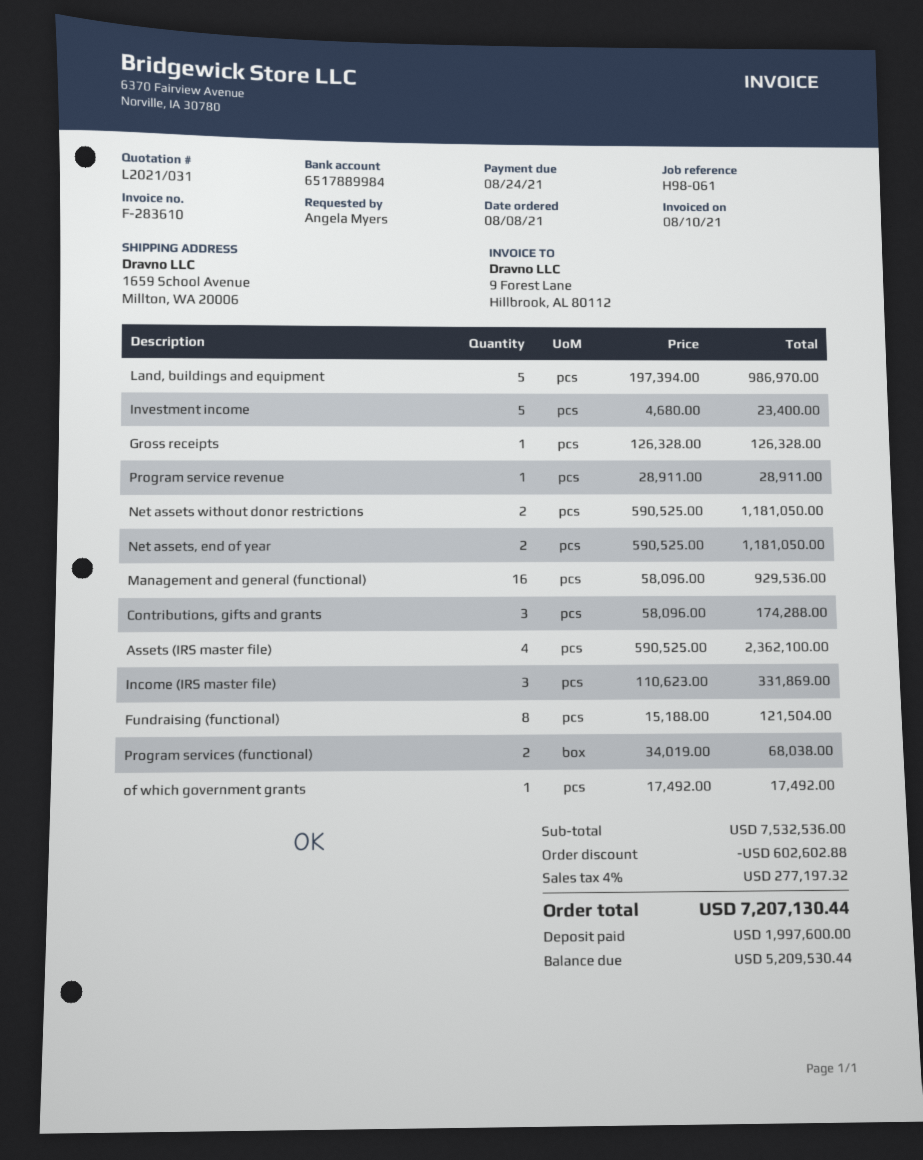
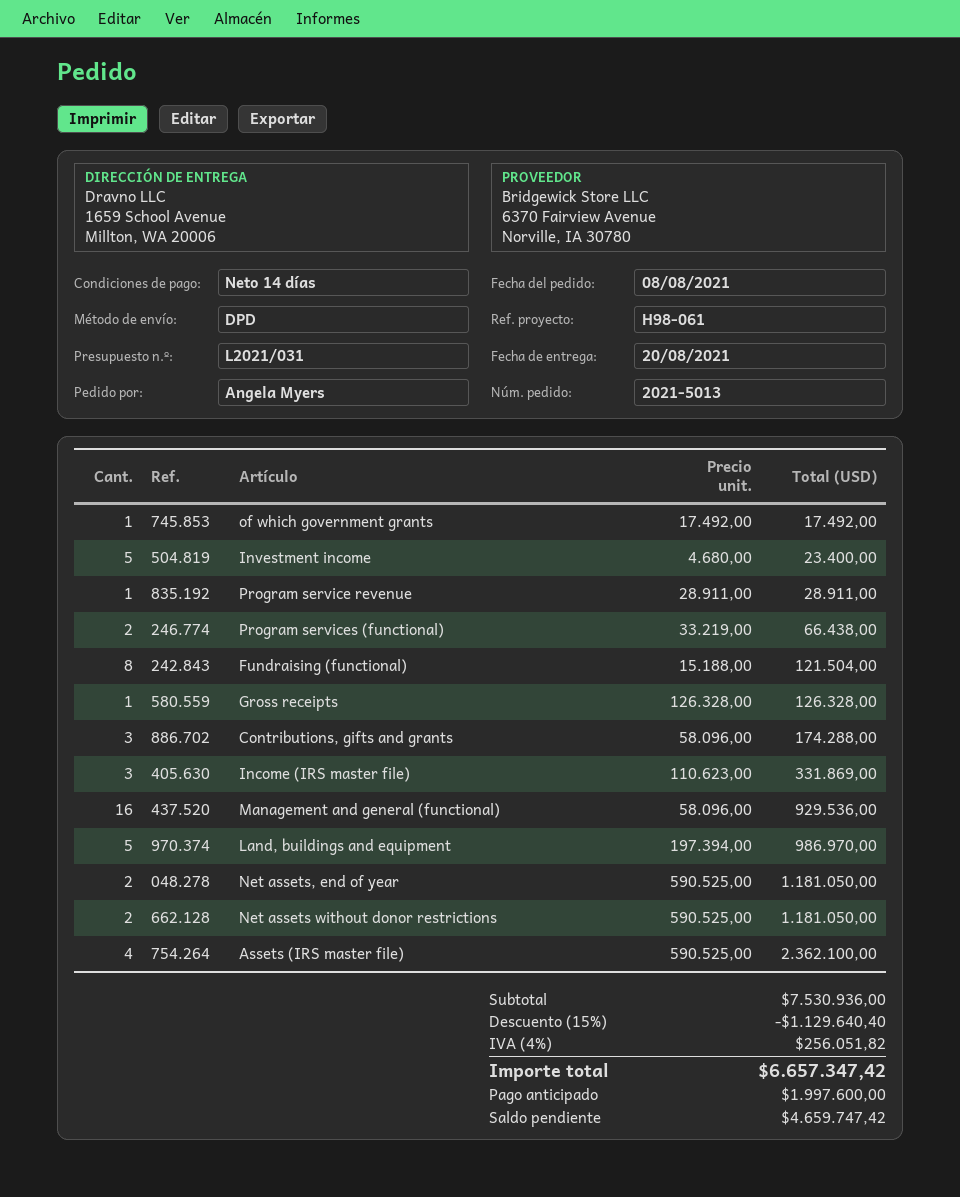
Program services (functional): 2 x 34019.00 = 68038.00 -> 2 x 33219.00 = 66438.00
subtotal: 7532536.00 -> 7530936.00
discount: 602602.88 -> 1129640.40
tax: 4% = 277197.32 -> 4% = 256051.82
total: 7207130.44 -> 6657347.42
balance: 5209530.44 -> 4659747.42

